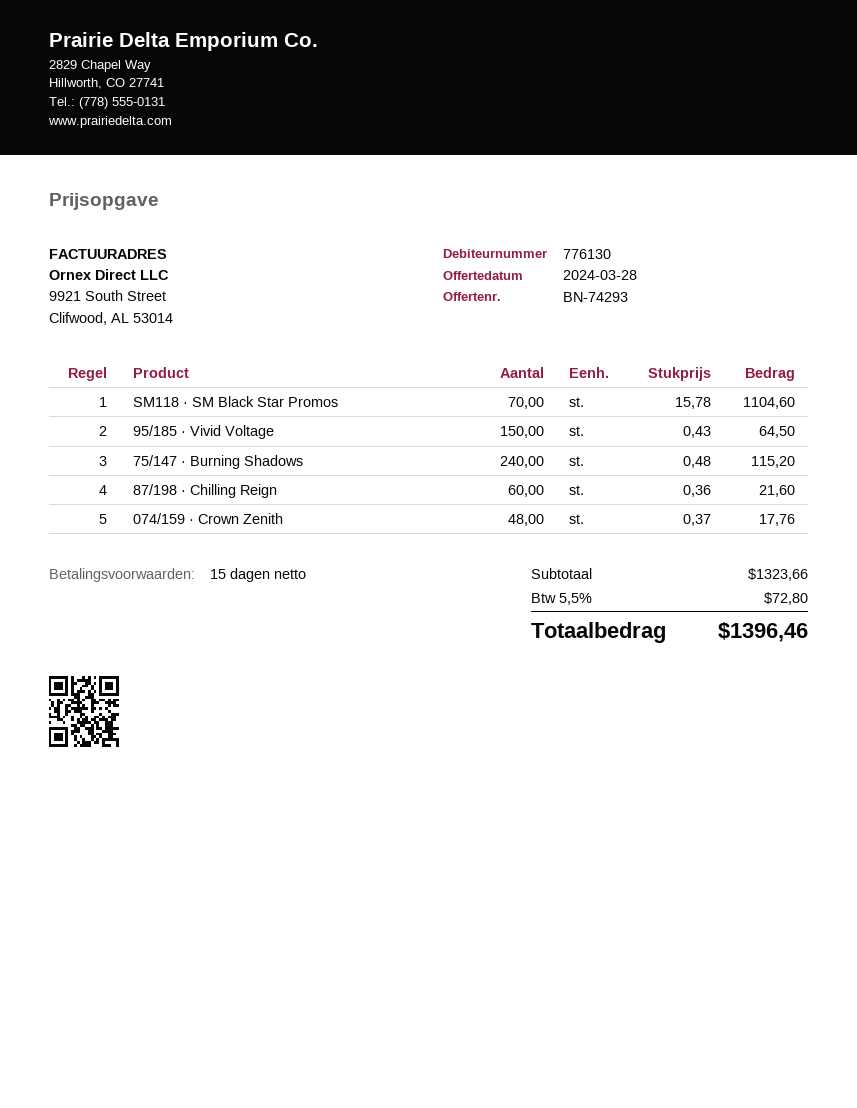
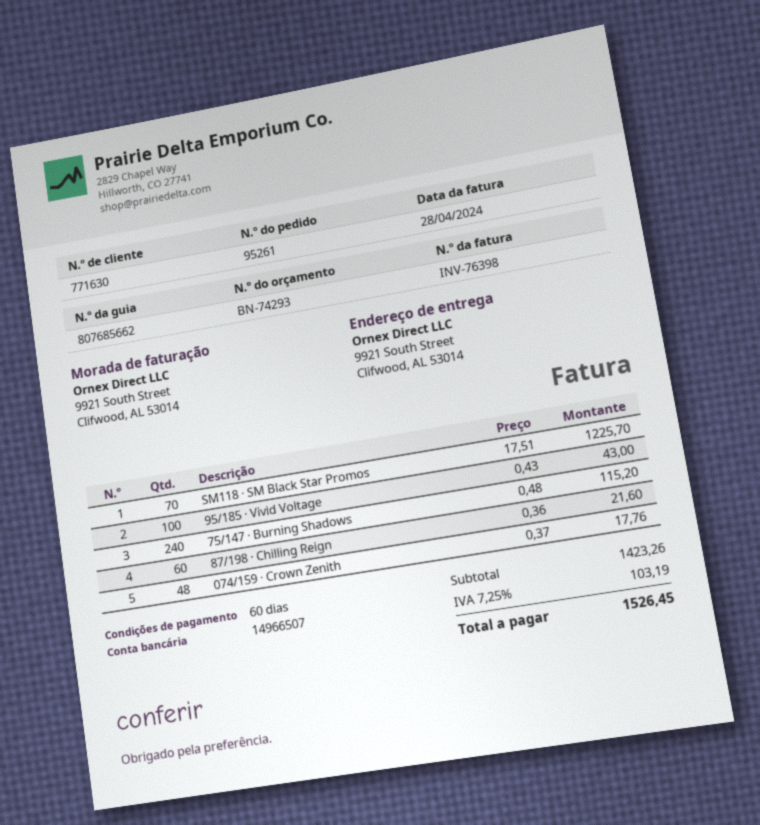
payment terms: 15 days -> 60 days
customer number: 776130 -> 771630
SM118 · SM Black Star Promos: 70 x 15.78 = 1104.60 -> 70 x 17.51 = 1225.70
95/185 · Vivid Voltage: 150 x 0.43 = 64.50 -> 100 x 0.43 = 43.00
subtotal: 1323.66 -> 1423.26
tax: 5.5% = 72.80 -> 7.25% = 103.19
total: 1396.46 -> 1526.45

